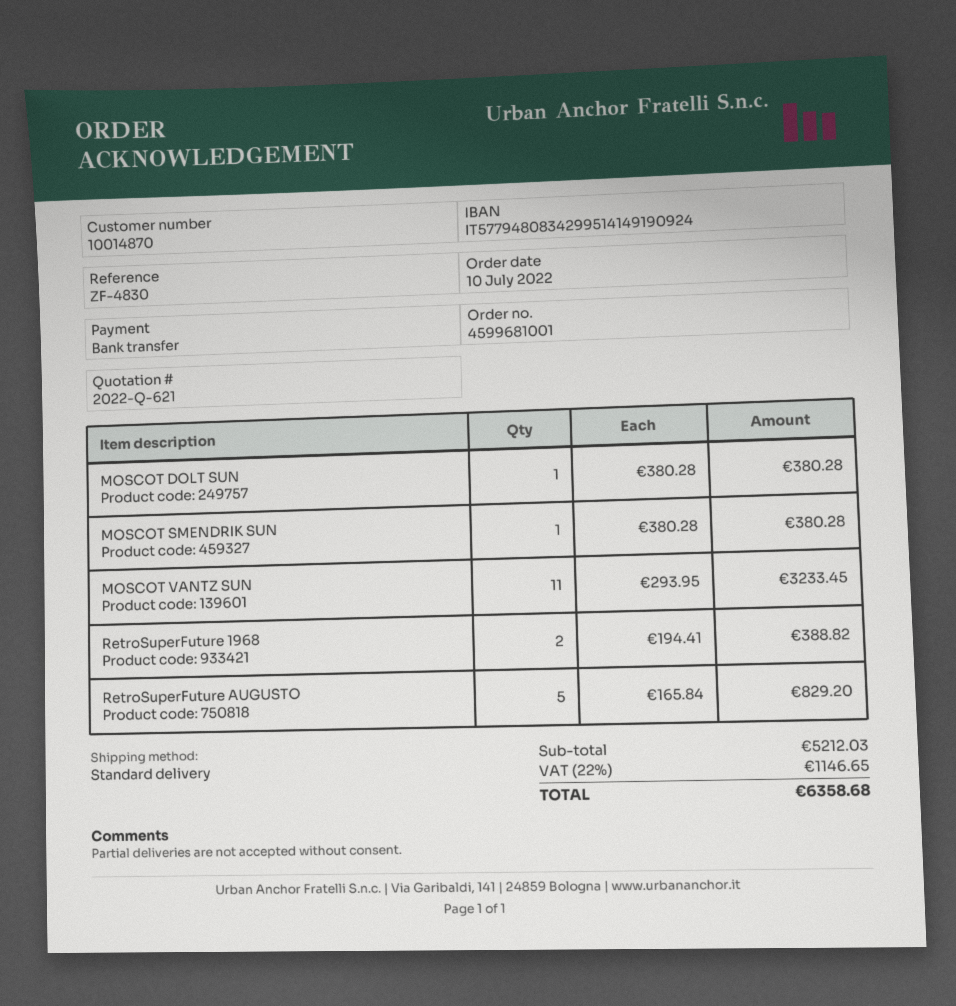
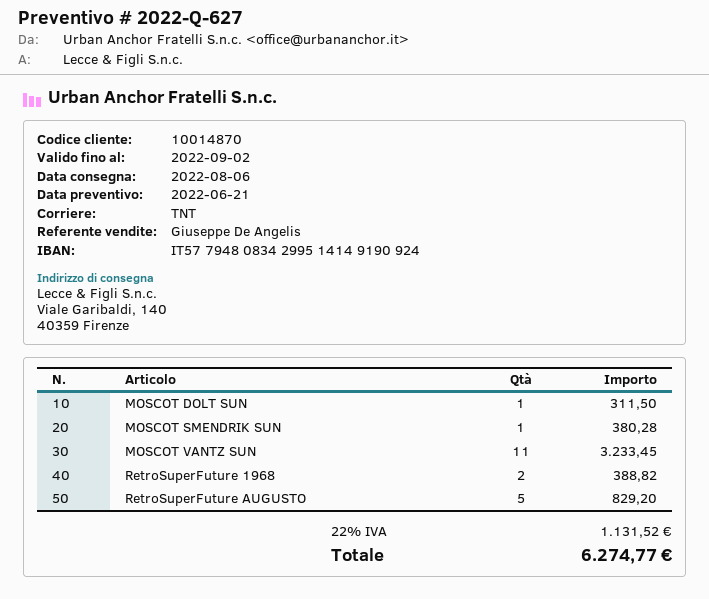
quote number: 2022-Q-621 -> 2022-Q-627
shipping method: standard -> TNT
MOSCOT DOLT SUN: 1 for 380.28 -> 1 for 311.50
tax: 22% = 1146.65 -> 22% = 1131.52
total: 6358.68 -> 6274.77

